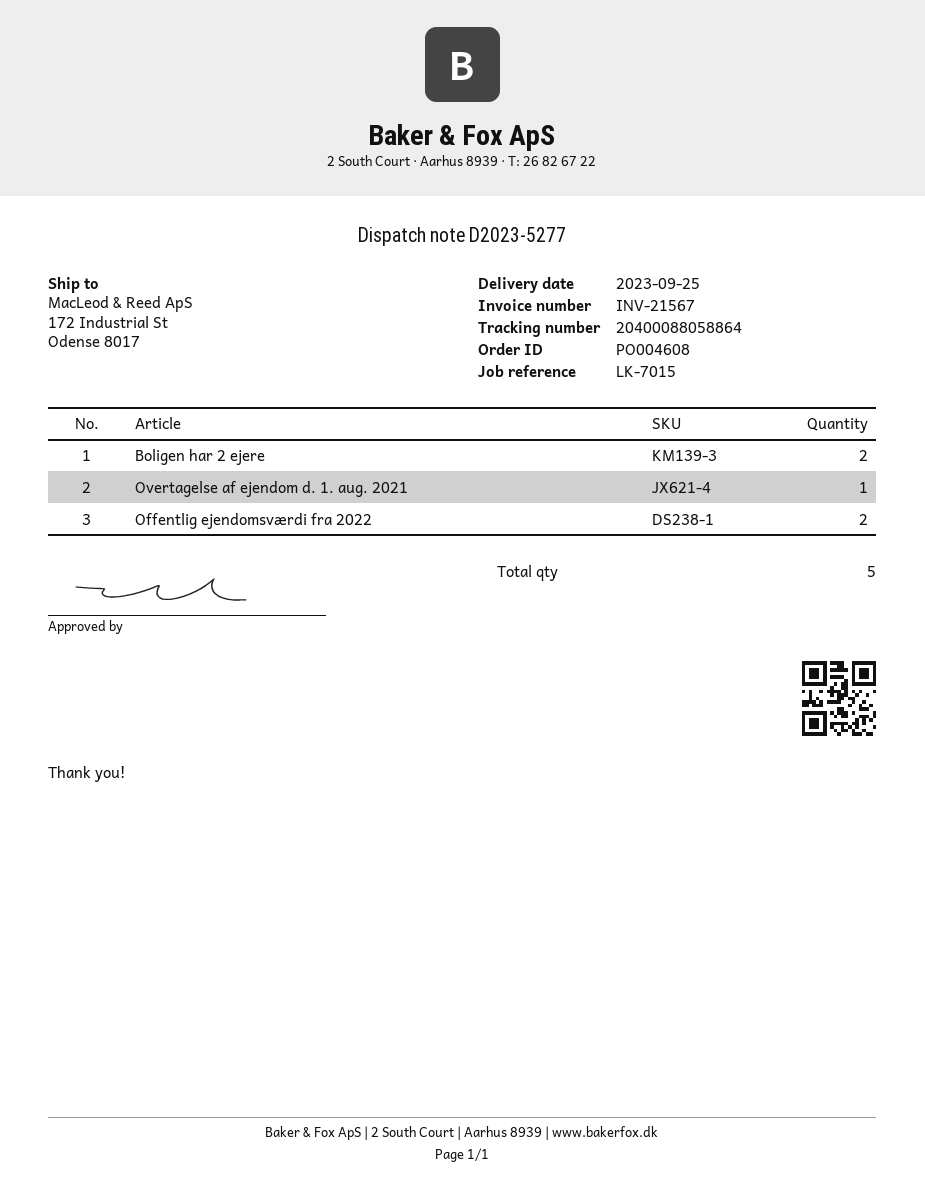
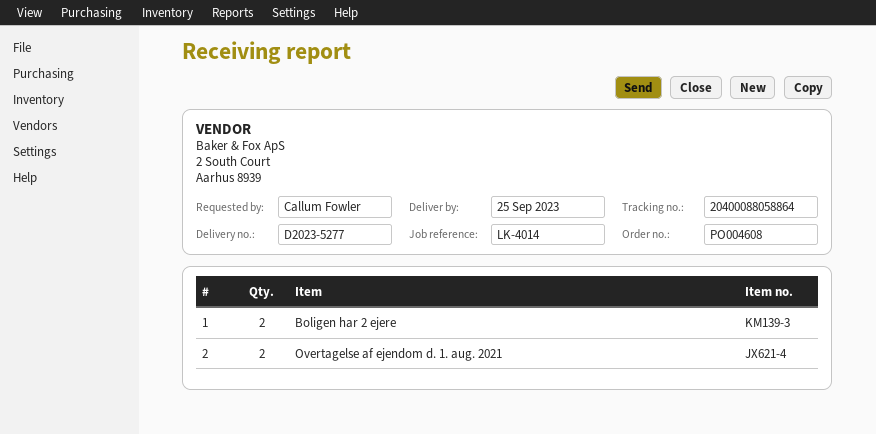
reference: LK-7015 -> LK-4014
Overtagelse af ejendom d. 1. aug. 2021: 1 -> 2
Offentlig ejendomsværdi fra 2022: 2 -> none

